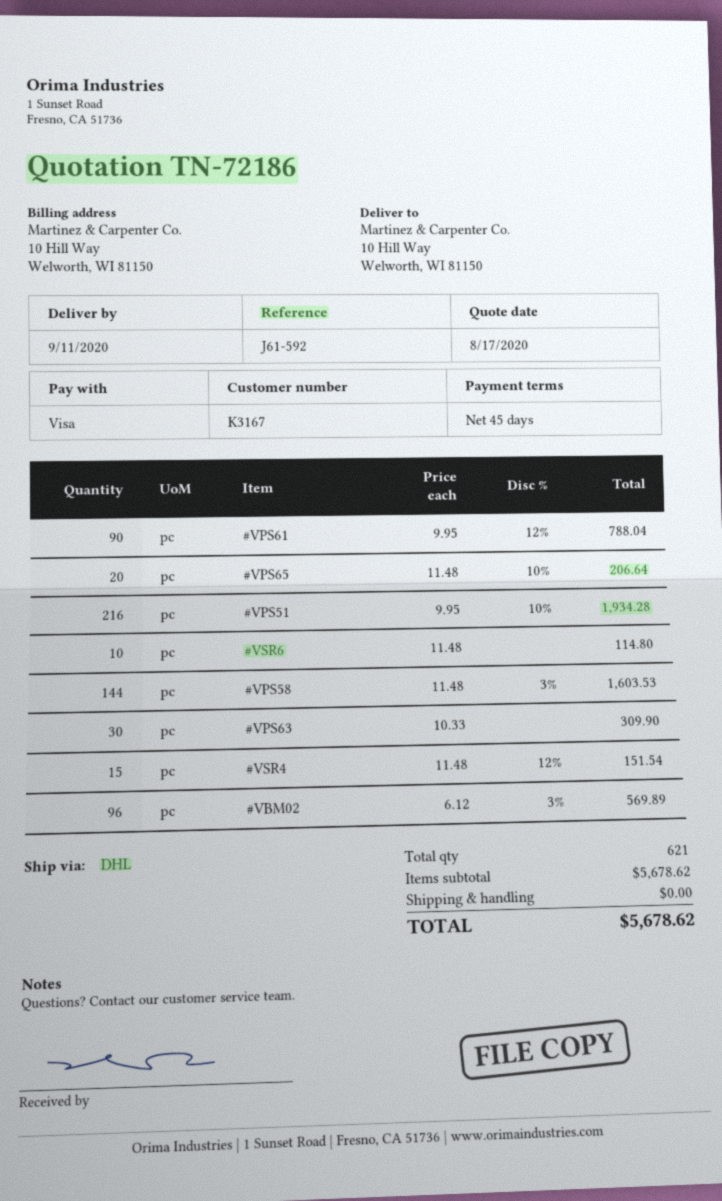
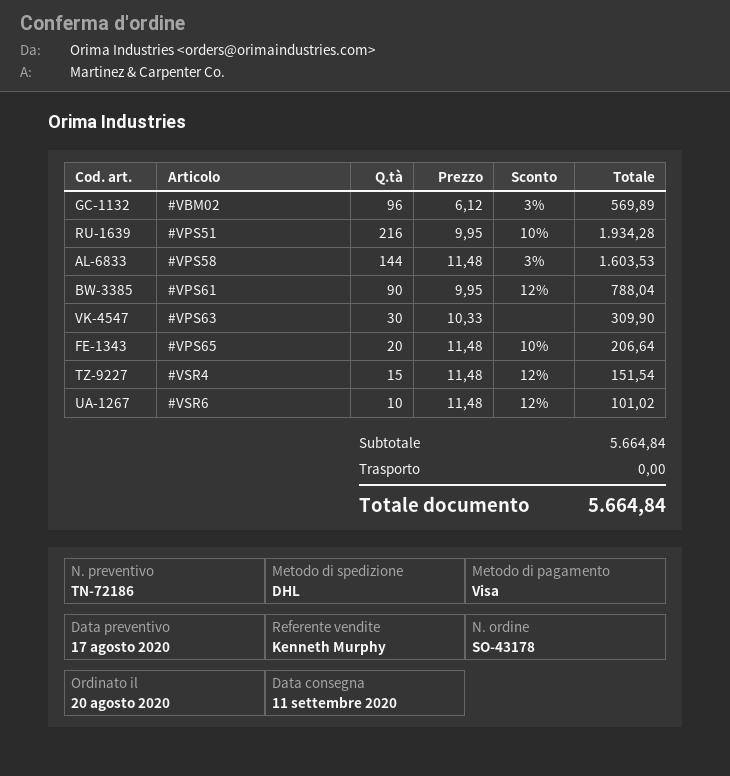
#VSR6: 10 x 11.48 = 114.80 -> 10 x 11.48 - 12% = 101.02
subtotal: 5678.62 -> 5664.84
total: 5678.62 -> 5664.84

